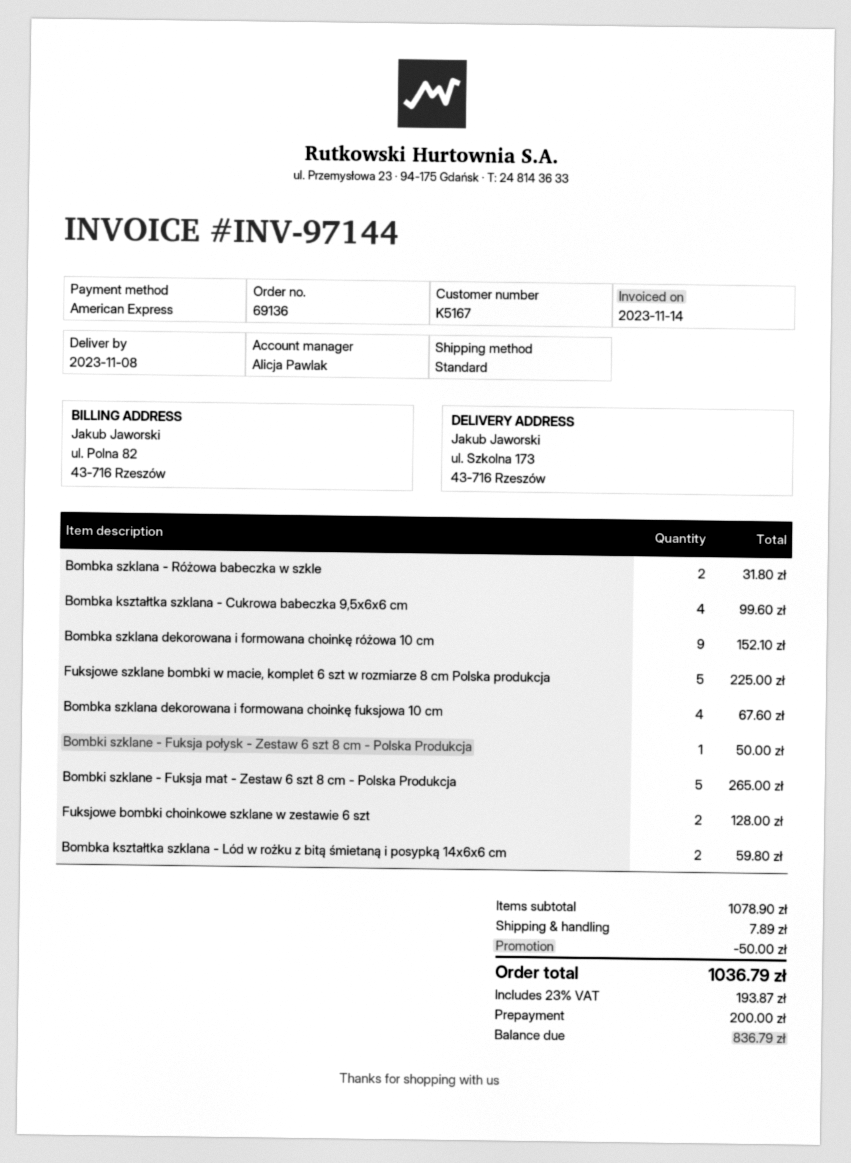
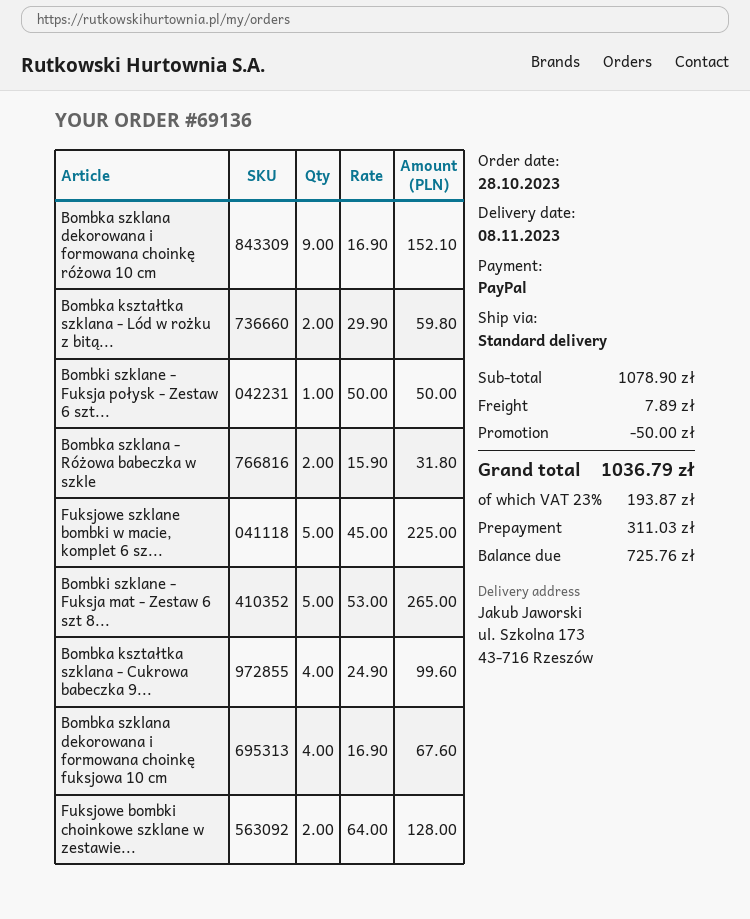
payment method: American Express -> PayPal
deposit: 200.00 -> 311.03
balance: 836.79 -> 725.76

